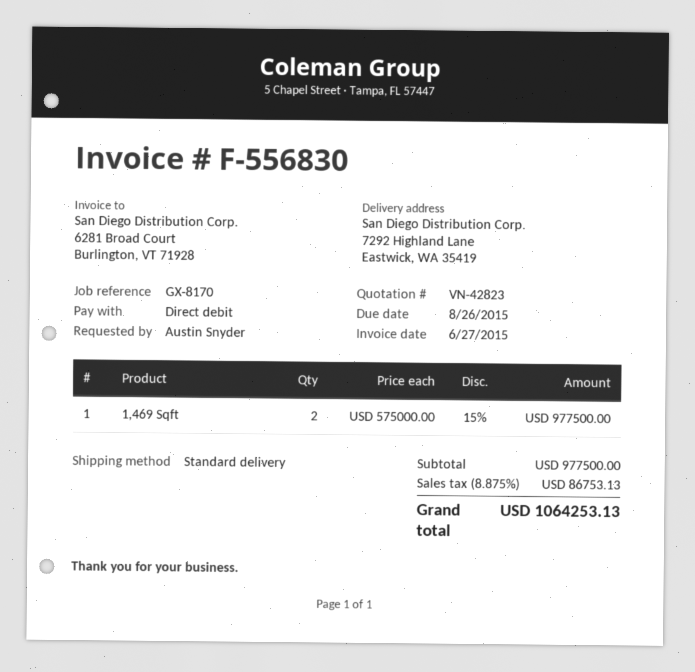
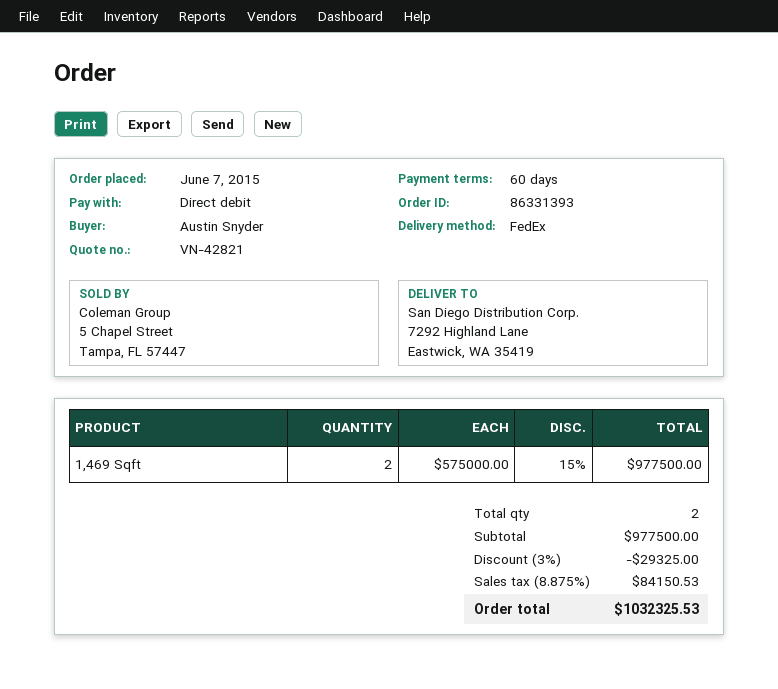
quote number: VN-42823 -> VN-42821
shipping method: standard -> FedEx
discount: none -> 3% = 29325.00
tax: 8.875% = 86753.13 -> 8.875% = 84150.53
total: 1064253.13 -> 1032325.53

